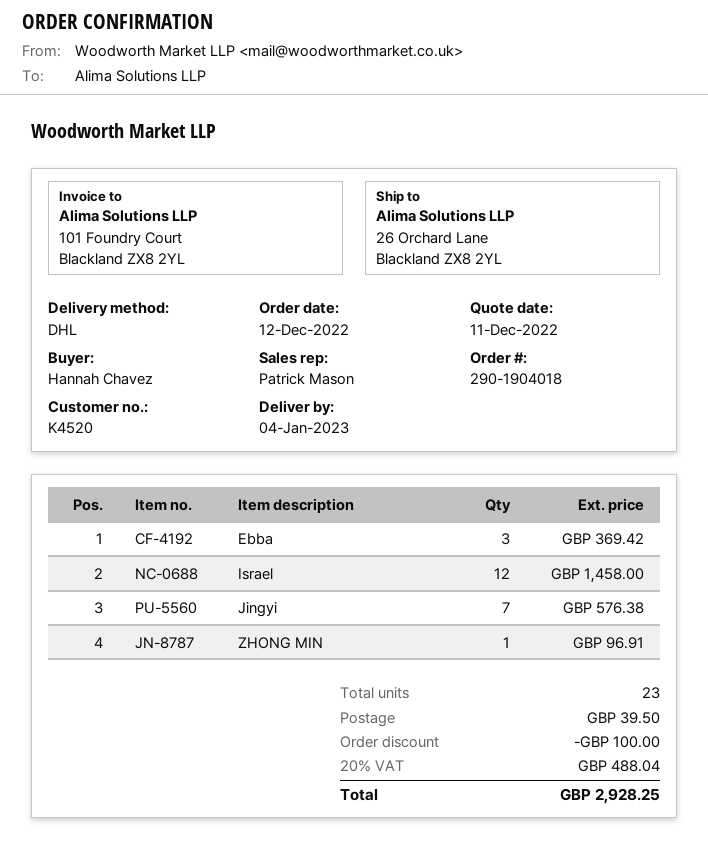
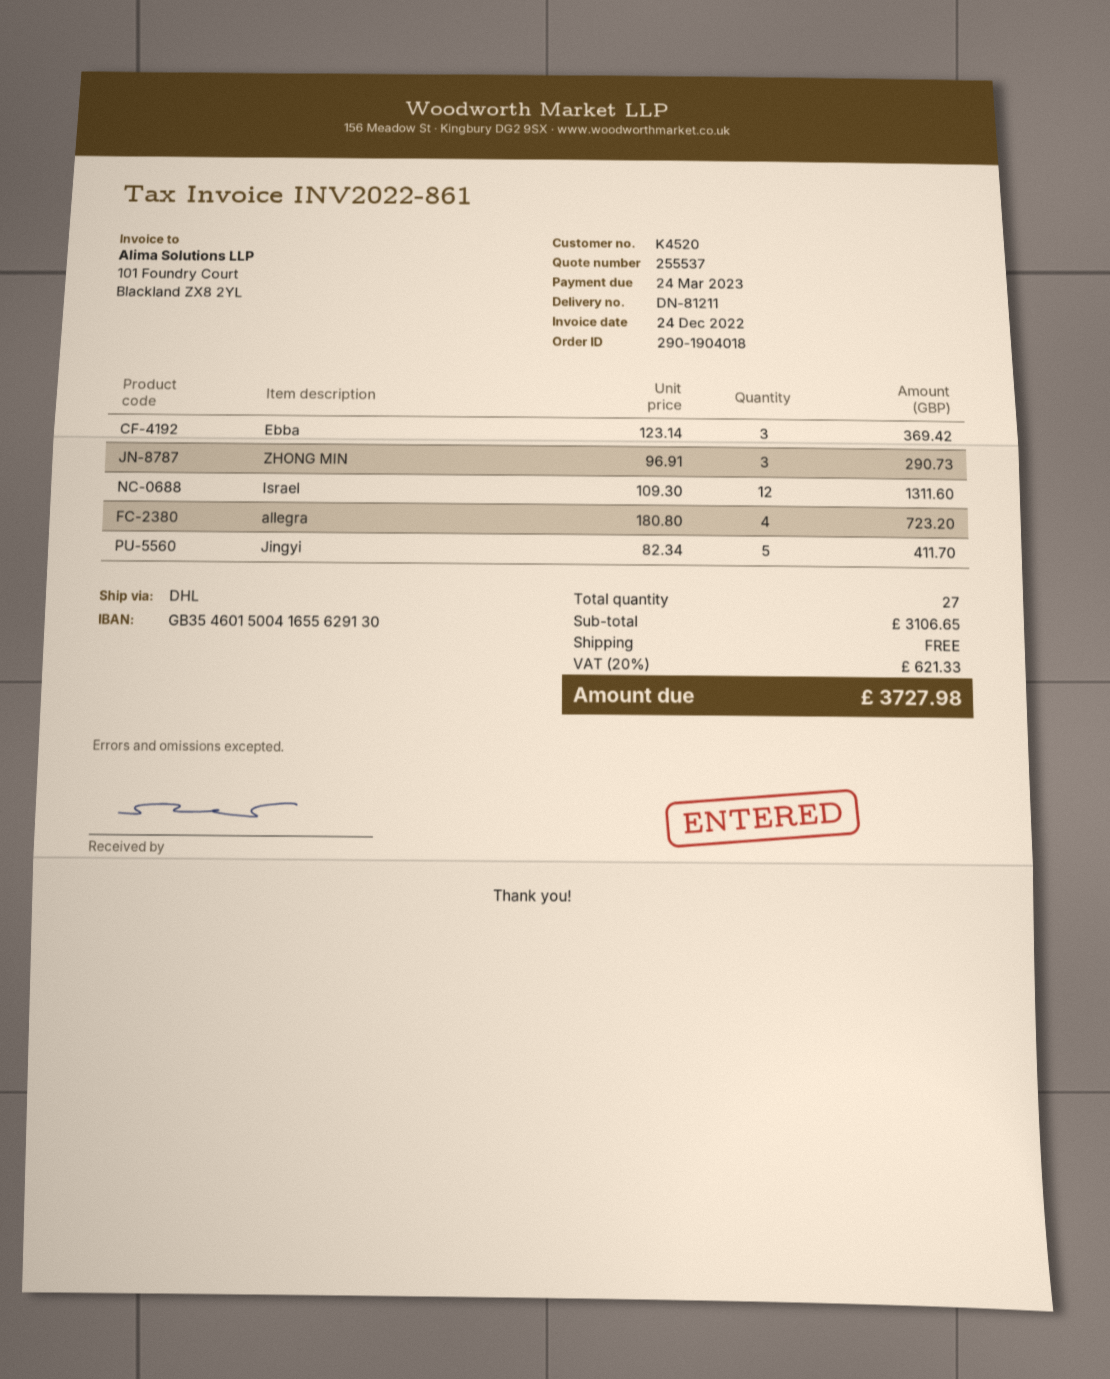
Israel: 12 for 1458.00 -> 12 for 1311.60
Jingyi: 7 for 576.38 -> 5 for 411.70
ZHONG MIN: 1 for 96.91 -> 3 for 290.73
allegra: none -> 4 for 723.20
total quantity: 23 -> 27
discount: 100.00 -> none
shipping: 39.50 -> 0.00
tax: 20% = 488.04 -> 20% = 621.33
total: 2928.25 -> 3727.98

